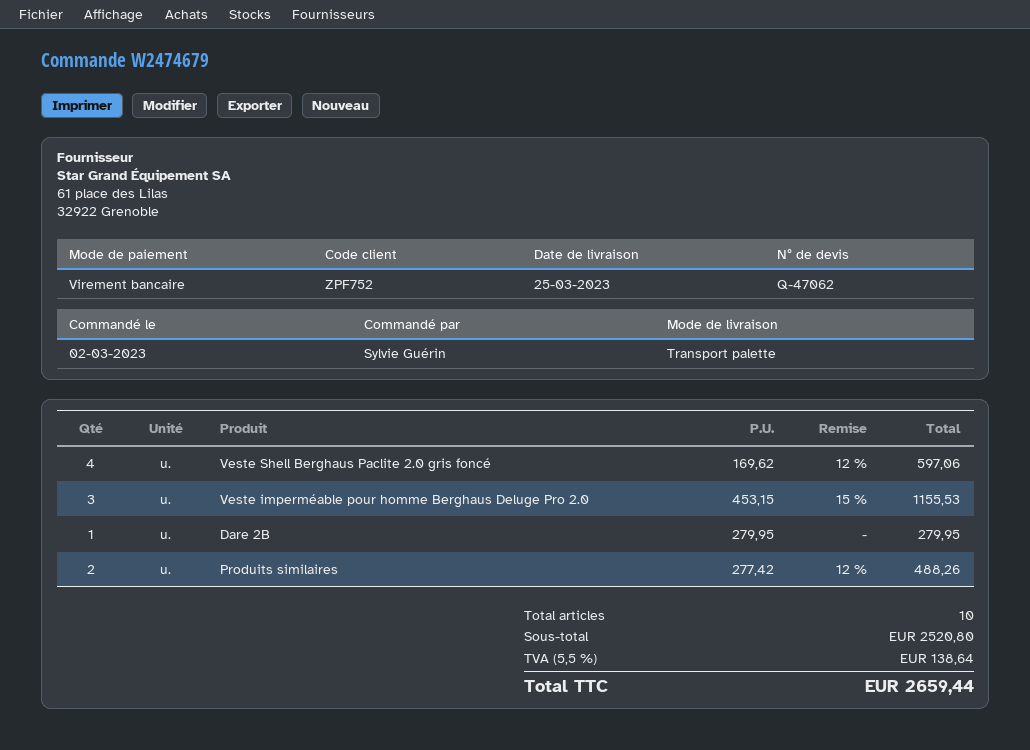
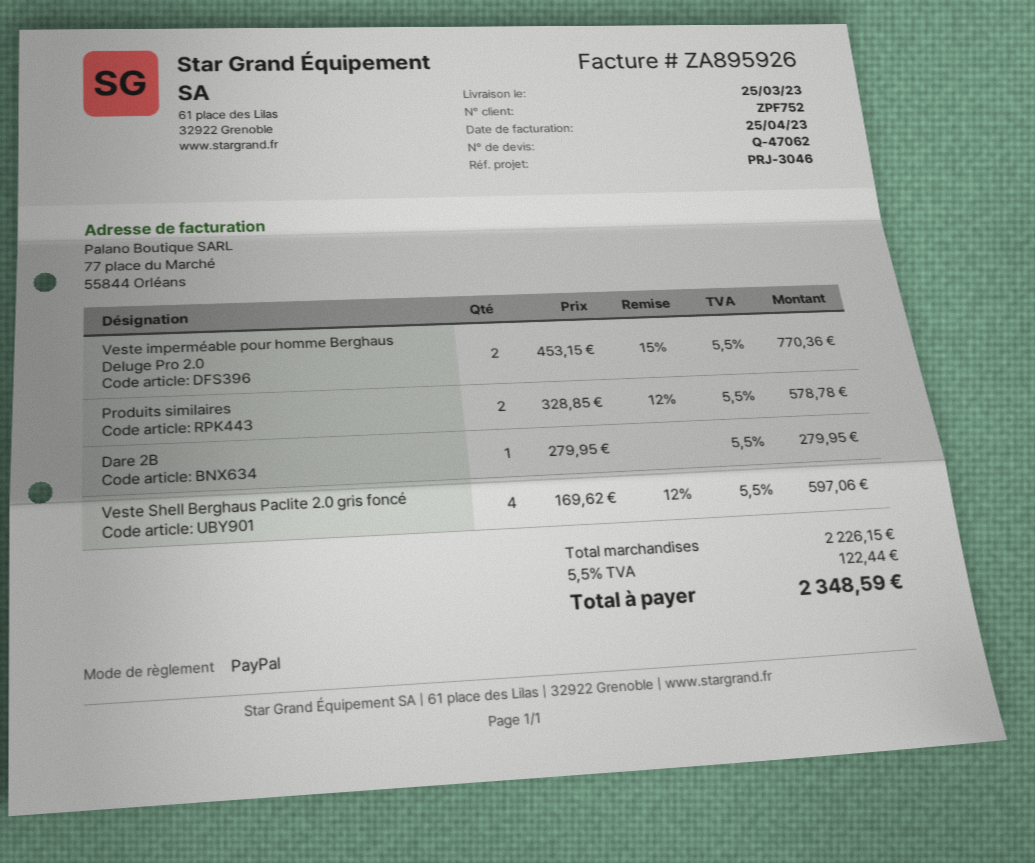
payment method: bank transfer -> PayPal
Veste imperméable pour homme Berghaus Deluge Pro 2.0: 3 x 453.15 - 15% = 1155.53 -> 2 x 453.15 - 15% = 770.36
Produits similaires: 2 x 277.42 - 12% = 488.26 -> 2 x 328.85 - 12% = 578.78
subtotal: 2520.80 -> 2226.15
tax: 5.5% = 138.64 -> 5.5% = 122.44
total: 2659.44 -> 2348.59

